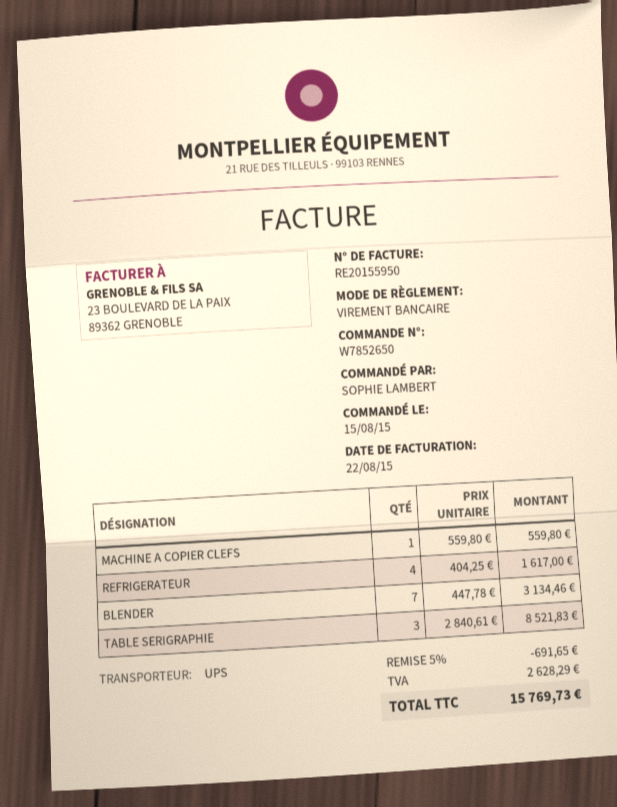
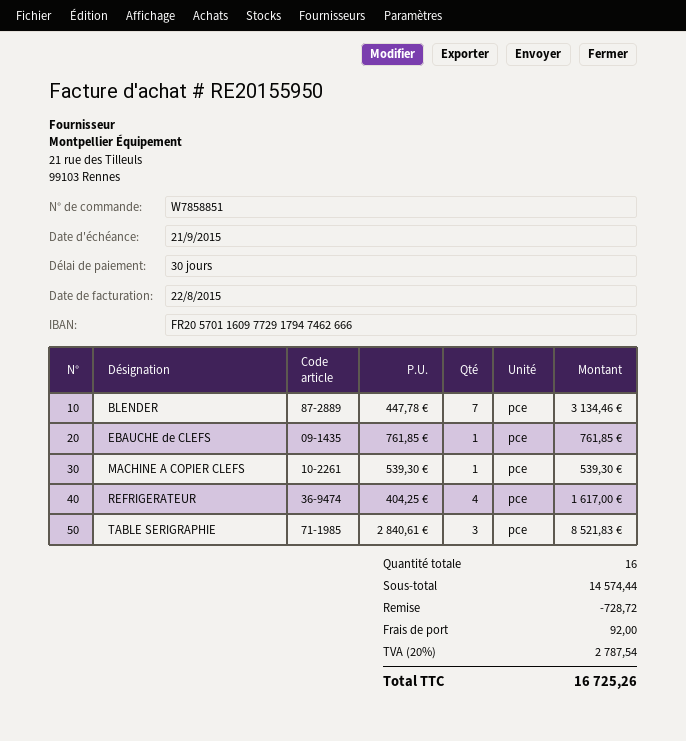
order number: W7852650 -> W7858851
MACHINE A COPIER CLEFS: 1 x 559.80 = 559.80 -> 1 x 539.30 = 539.30
EBAUCHE de CLEFS: none -> 1 x 761.85 = 761.85
discount: 691.65 -> 728.72
shipping: none -> 92.00
tax: 2628.29 -> 2787.54
total: 15769.73 -> 16725.26

